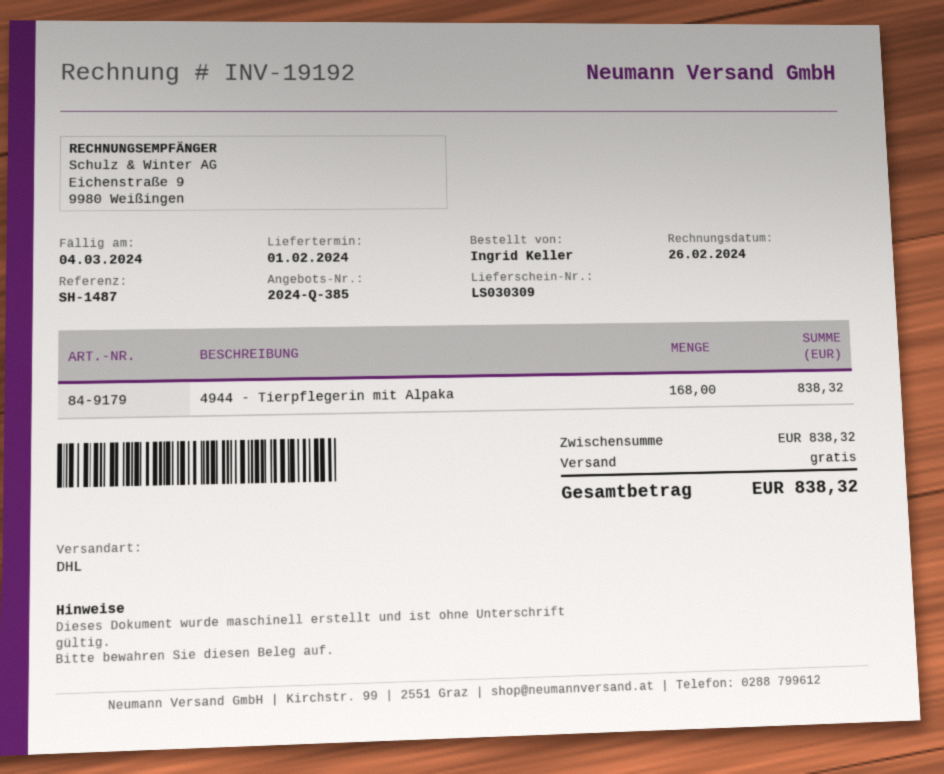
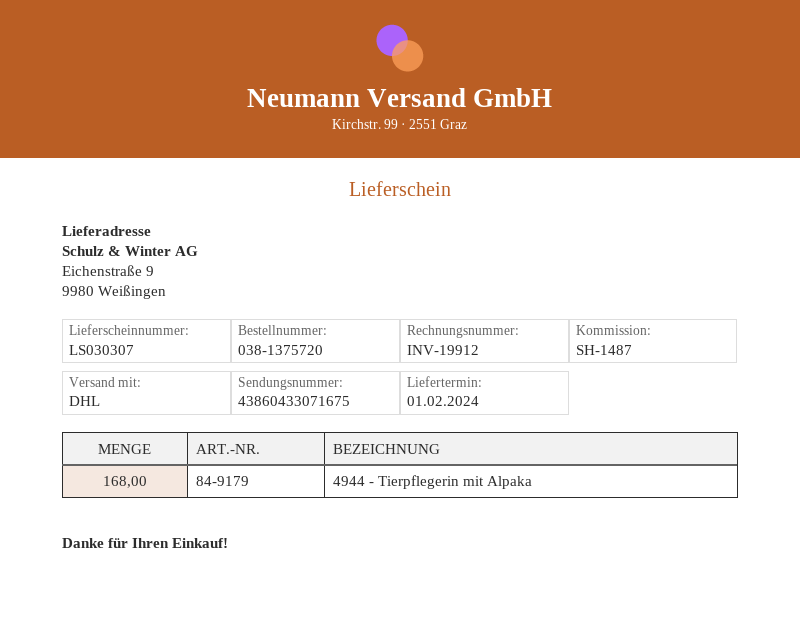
delivery note number: LS030309 -> LS030307
invoice number: INV-19192 -> INV-19912

